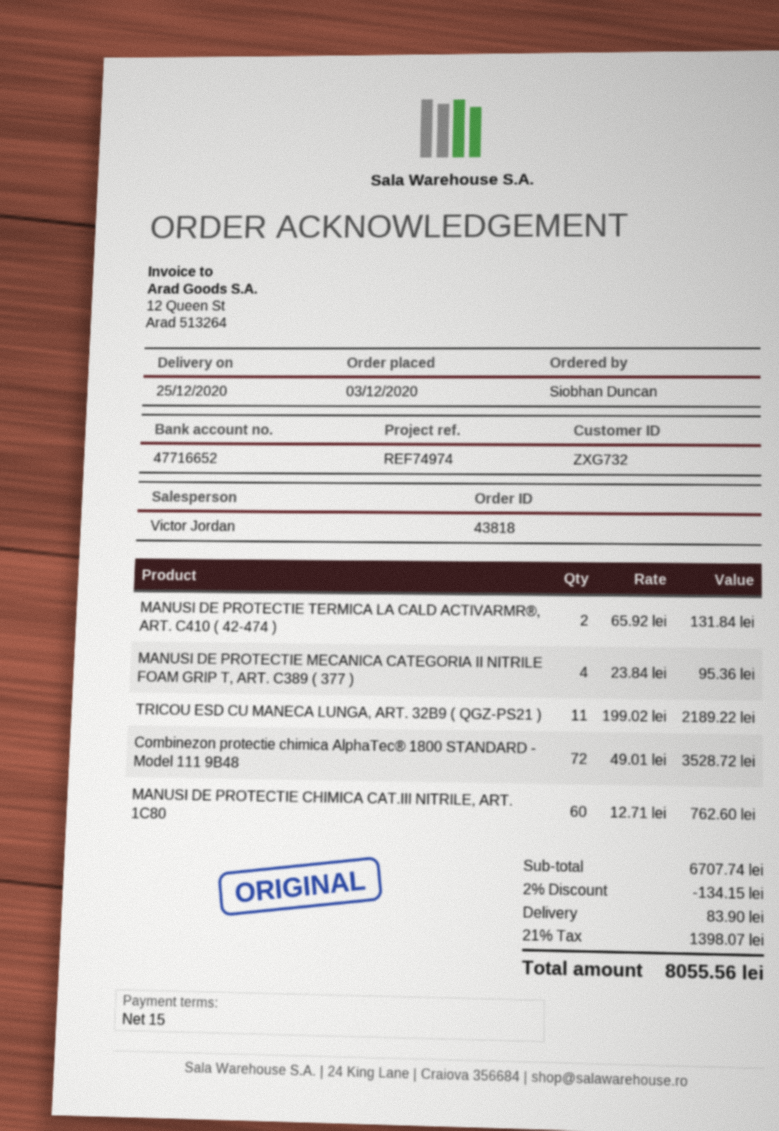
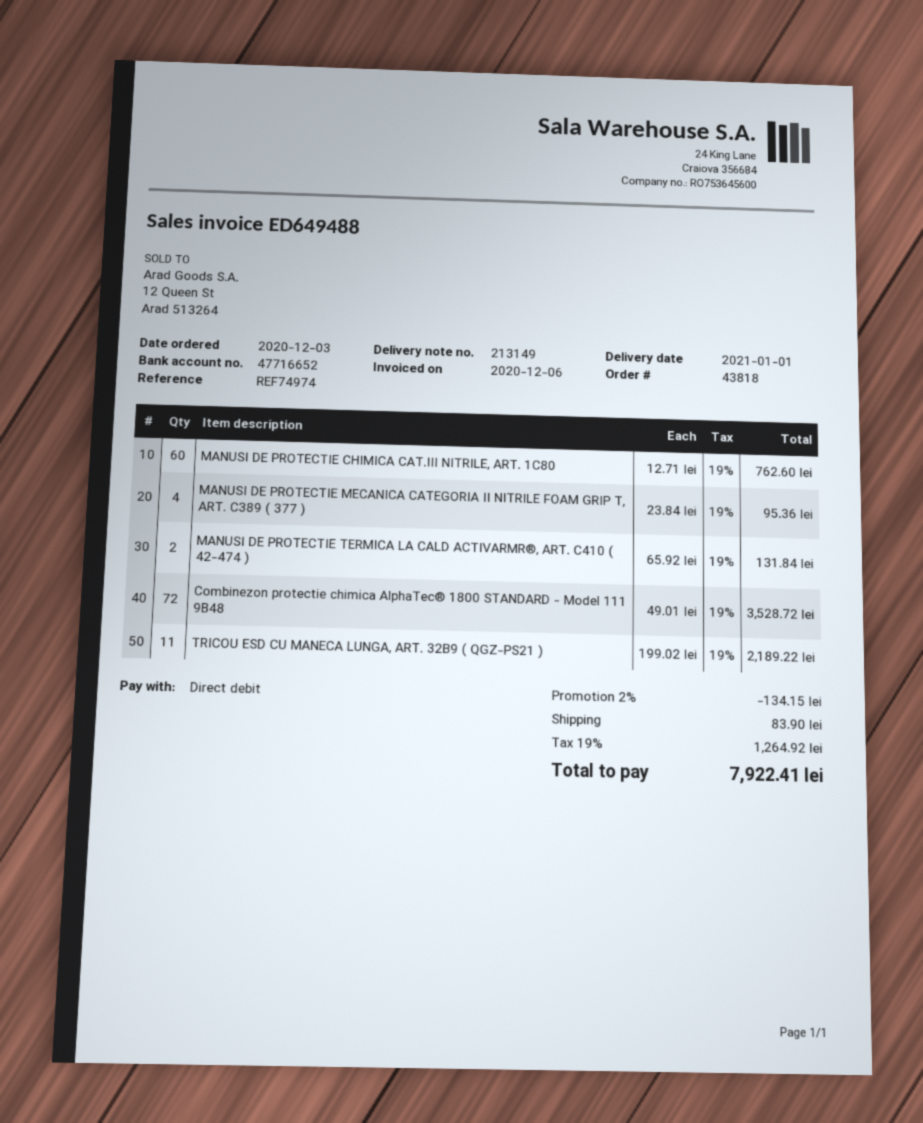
delivery date: 2020-12-25 -> 2021-01-01
tax: 21% = 1398.07 -> 19% = 1264.92
total: 8055.56 -> 7922.41

